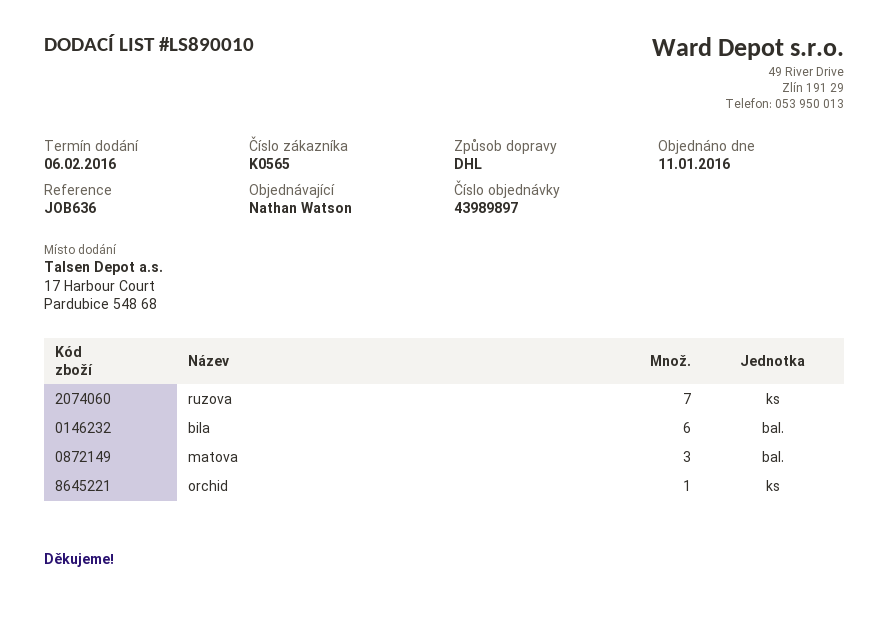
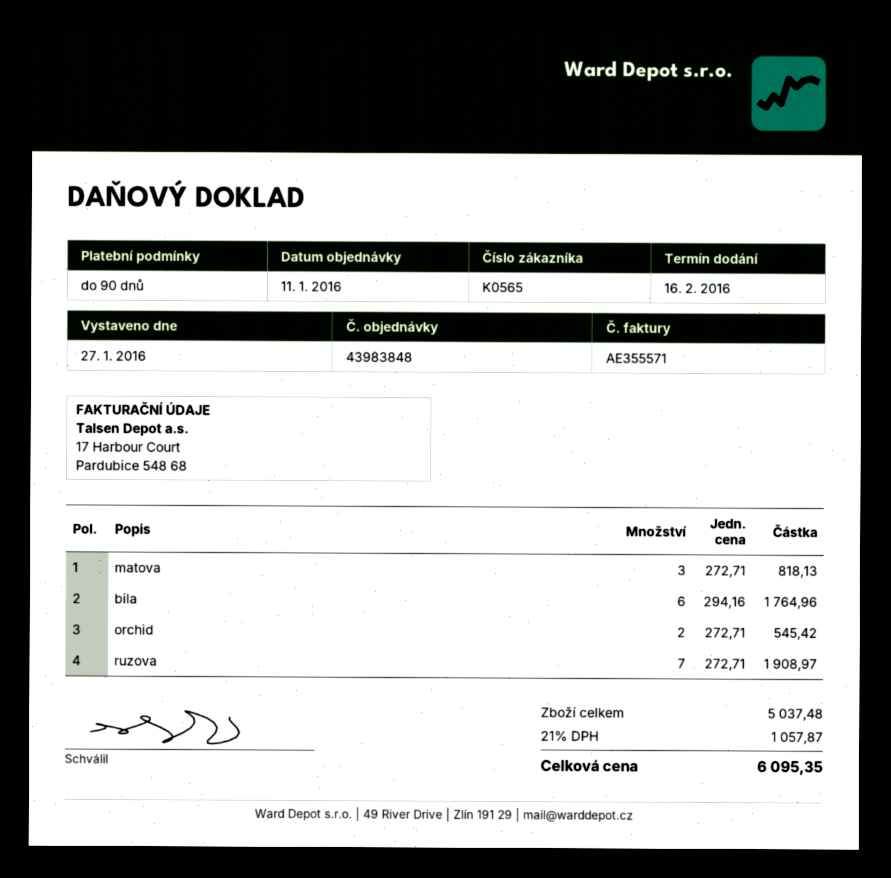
order number: 43989897 -> 43983848
delivery date: 2016-02-06 -> 2016-02-16
orchid: 1 -> 2

